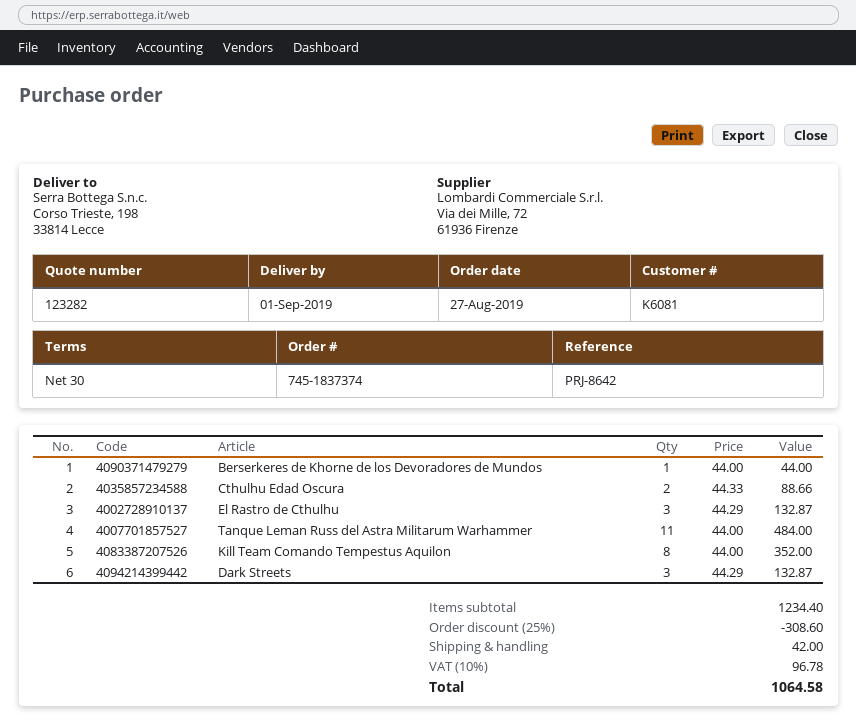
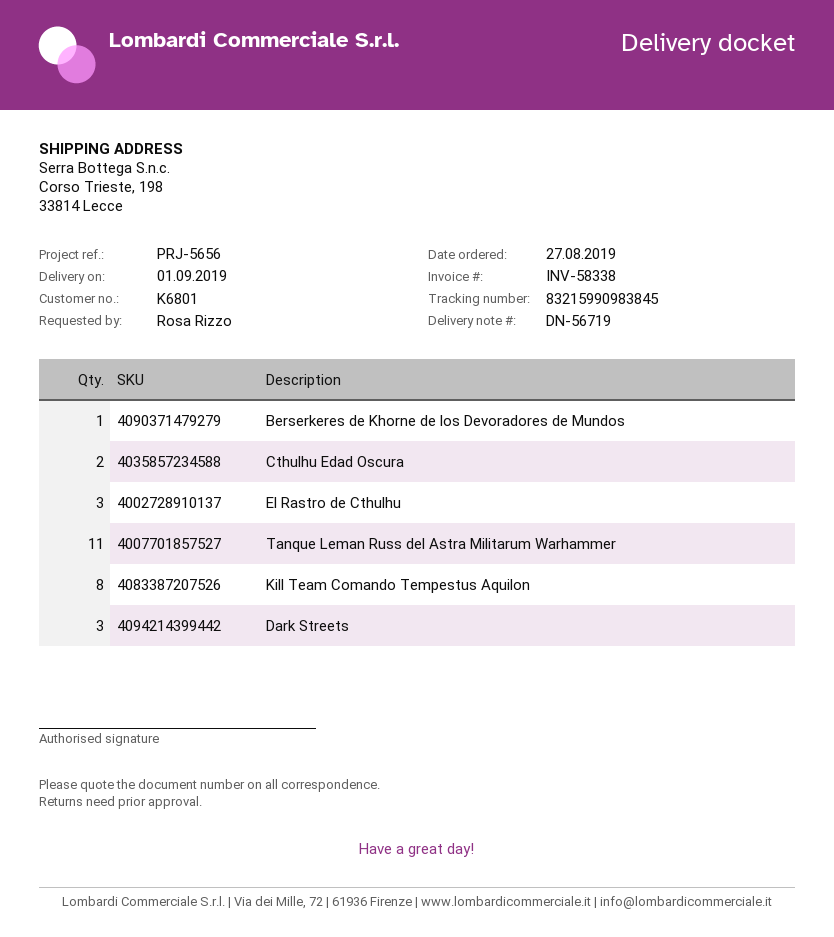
customer number: K6081 -> K6801
reference: PRJ-8642 -> PRJ-5656

